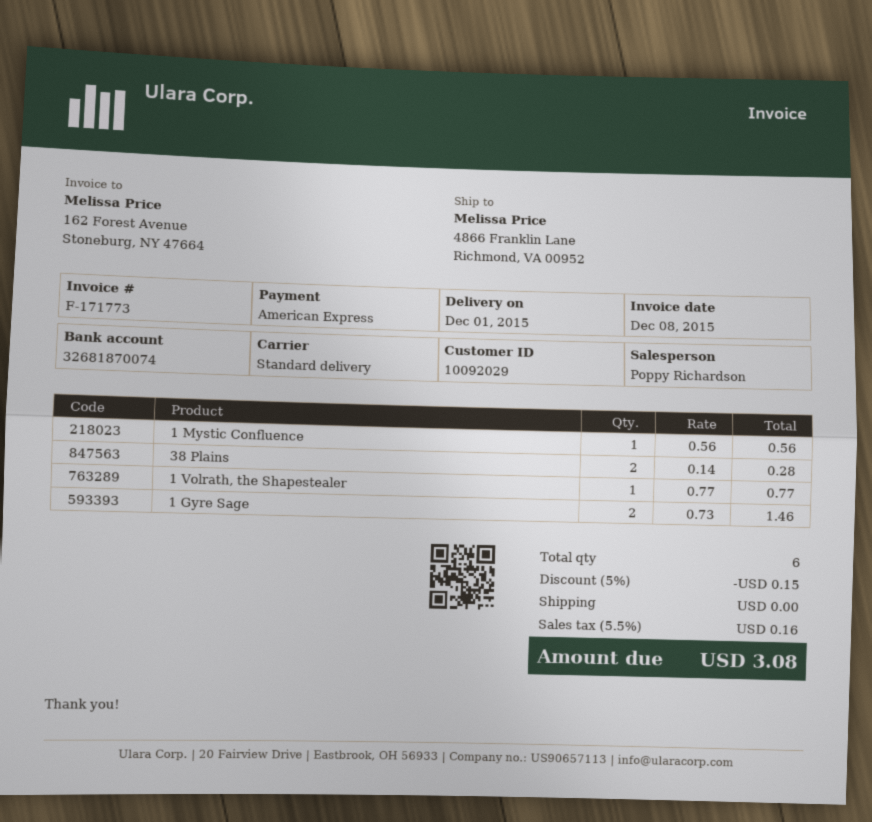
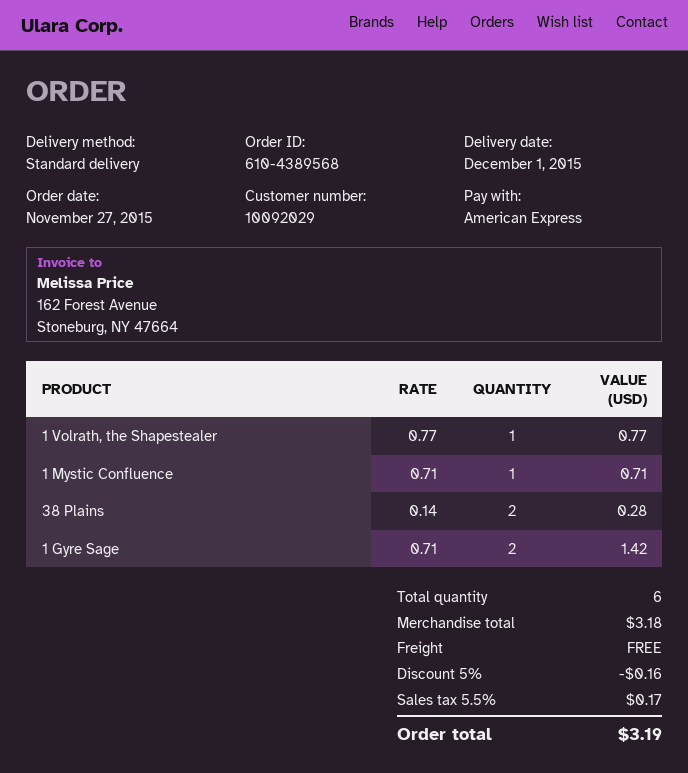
1 Mystic Confluence: 1 x 0.56 = 0.56 -> 1 x 0.71 = 0.71
1 Gyre Sage: 2 x 0.73 = 1.46 -> 2 x 0.71 = 1.42
discount: 5% = 0.15 -> 5% = 0.16
tax: 5.5% = 0.16 -> 5.5% = 0.17
total: 3.08 -> 3.19

